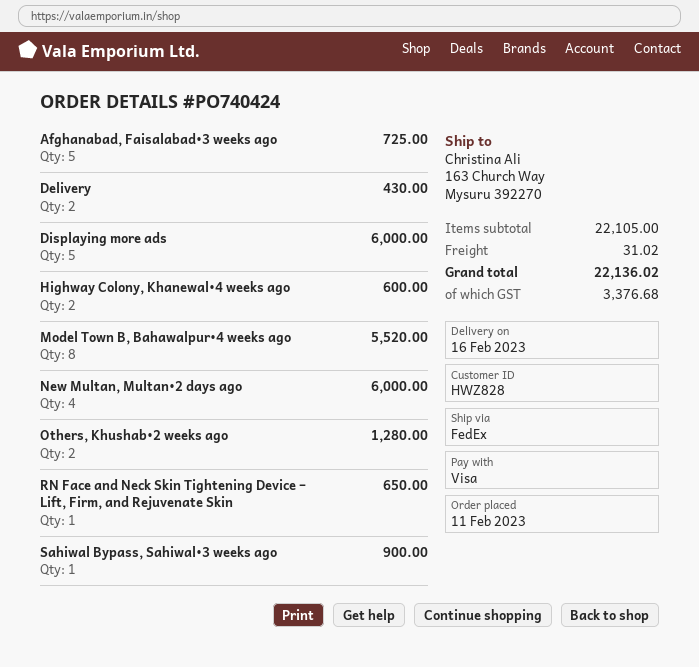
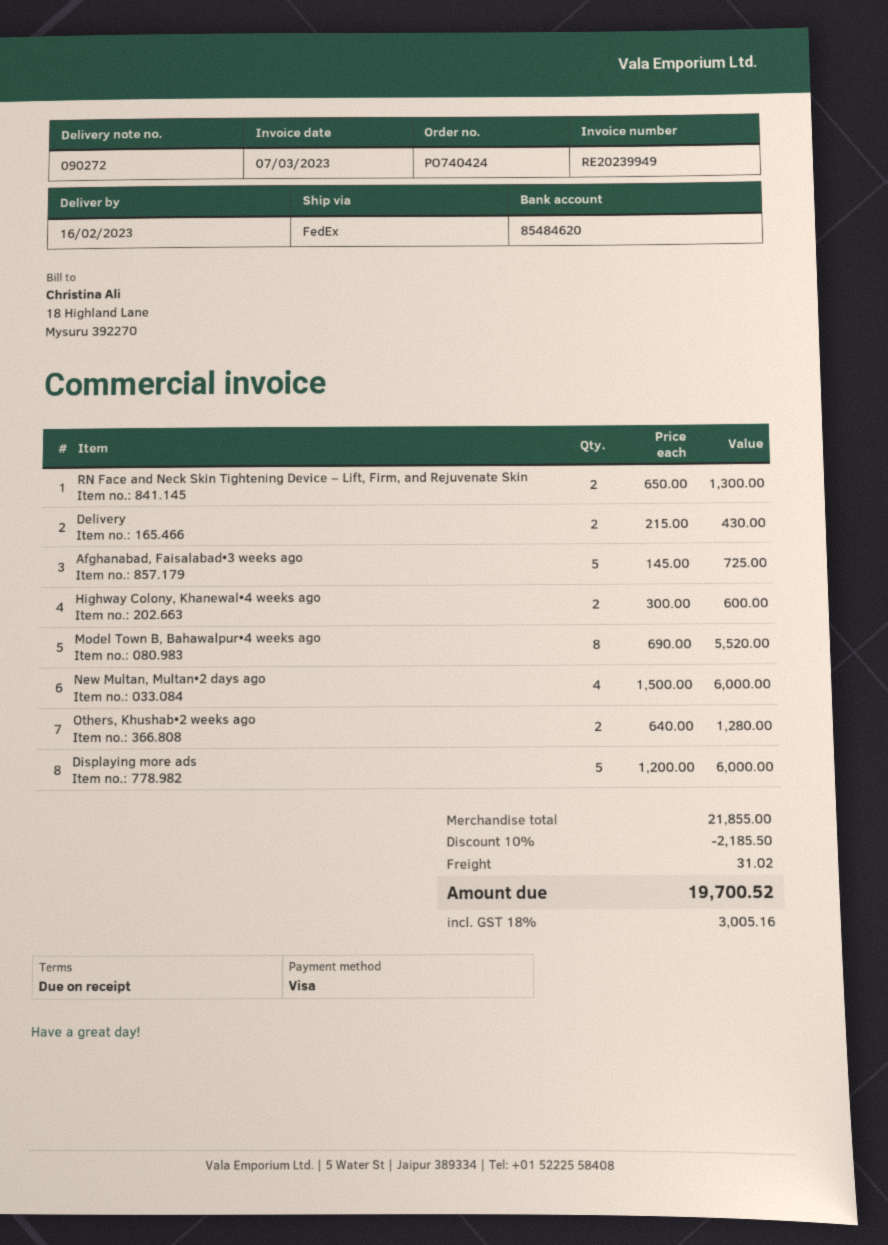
RN Face and Neck Skin Tightening Device – Lift, Firm, and Rejuvenate Skin: 1 for 650.00 -> 2 for 1300.00
Sahiwal Bypass, Sahiwal•3 weeks ago: 1 for 900.00 -> none
subtotal: 22105.00 -> 21855.00
discount: none -> 10% = 2185.50
tax: 3376.68 -> 3005.16
total: 22136.02 -> 19700.52

